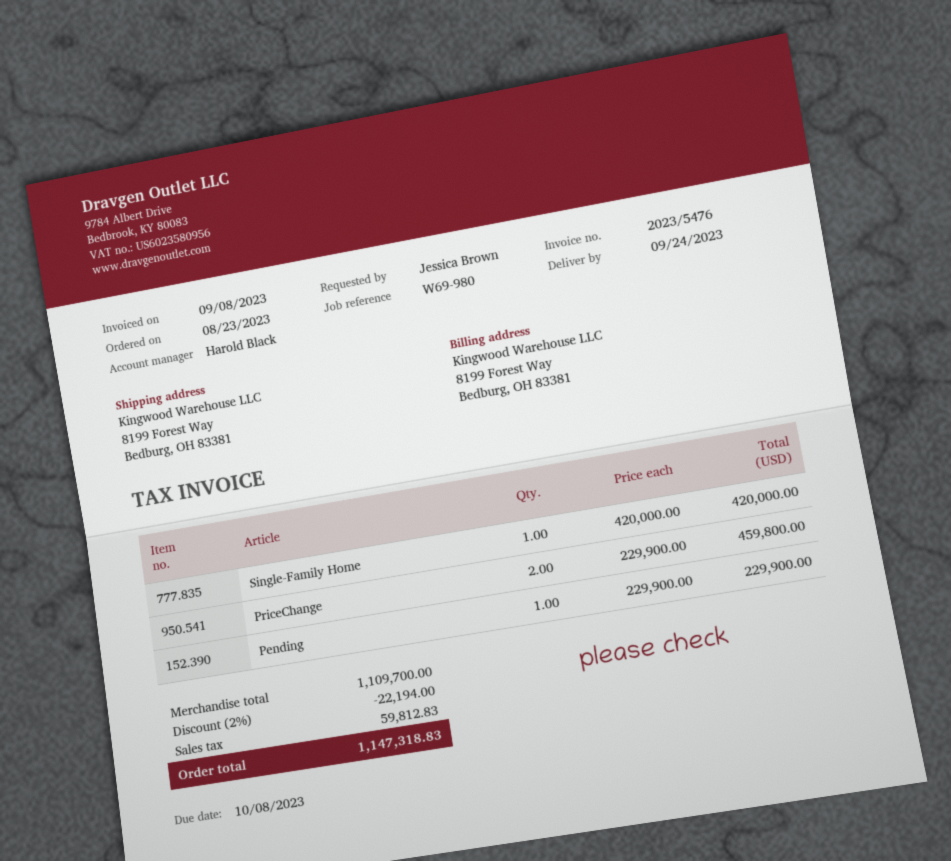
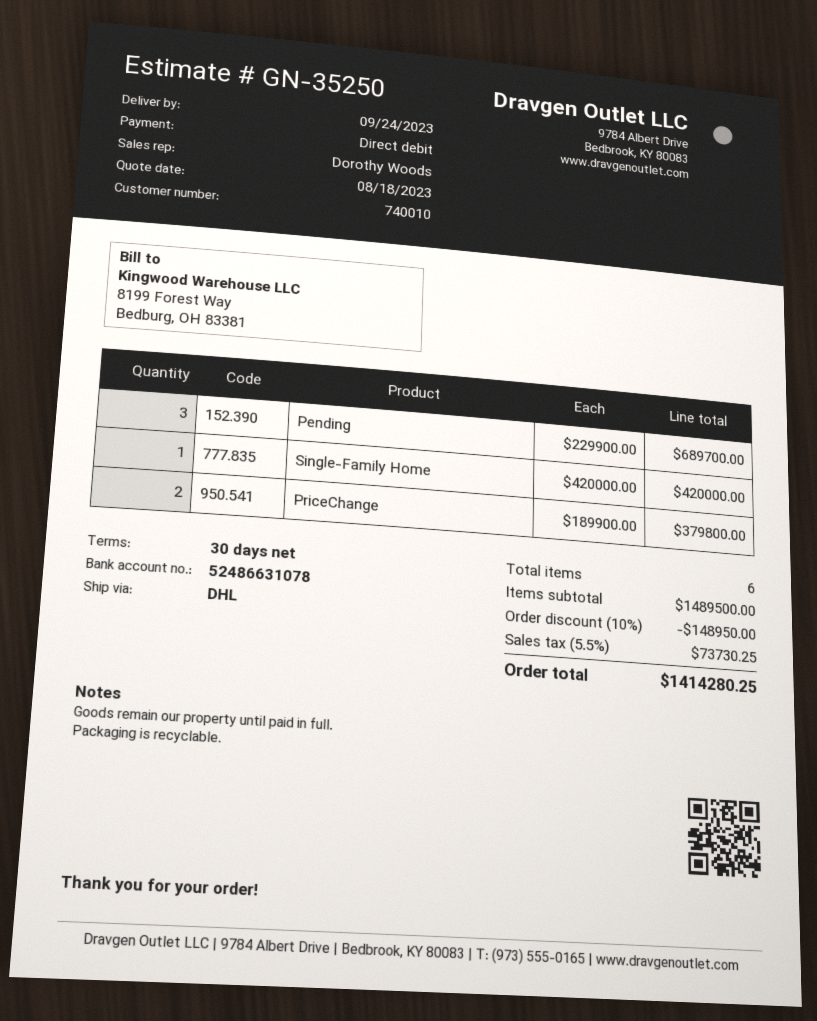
sales rep: Harold Black -> Dorothy Woods
PriceChange: 2 x 229900.00 = 459800.00 -> 2 x 189900.00 = 379800.00
Pending: 1 x 229900.00 = 229900.00 -> 3 x 229900.00 = 689700.00
subtotal: 1109700.00 -> 1489500.00
discount: 2% = 22194.00 -> 10% = 148950.00
tax: 59812.83 -> 73730.25
total: 1147318.83 -> 1414280.25

